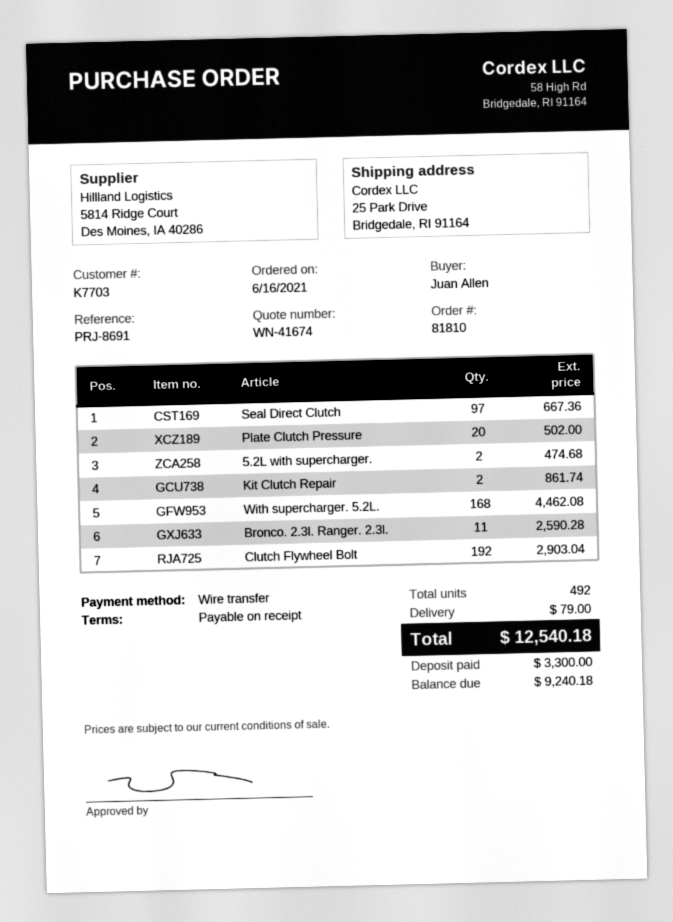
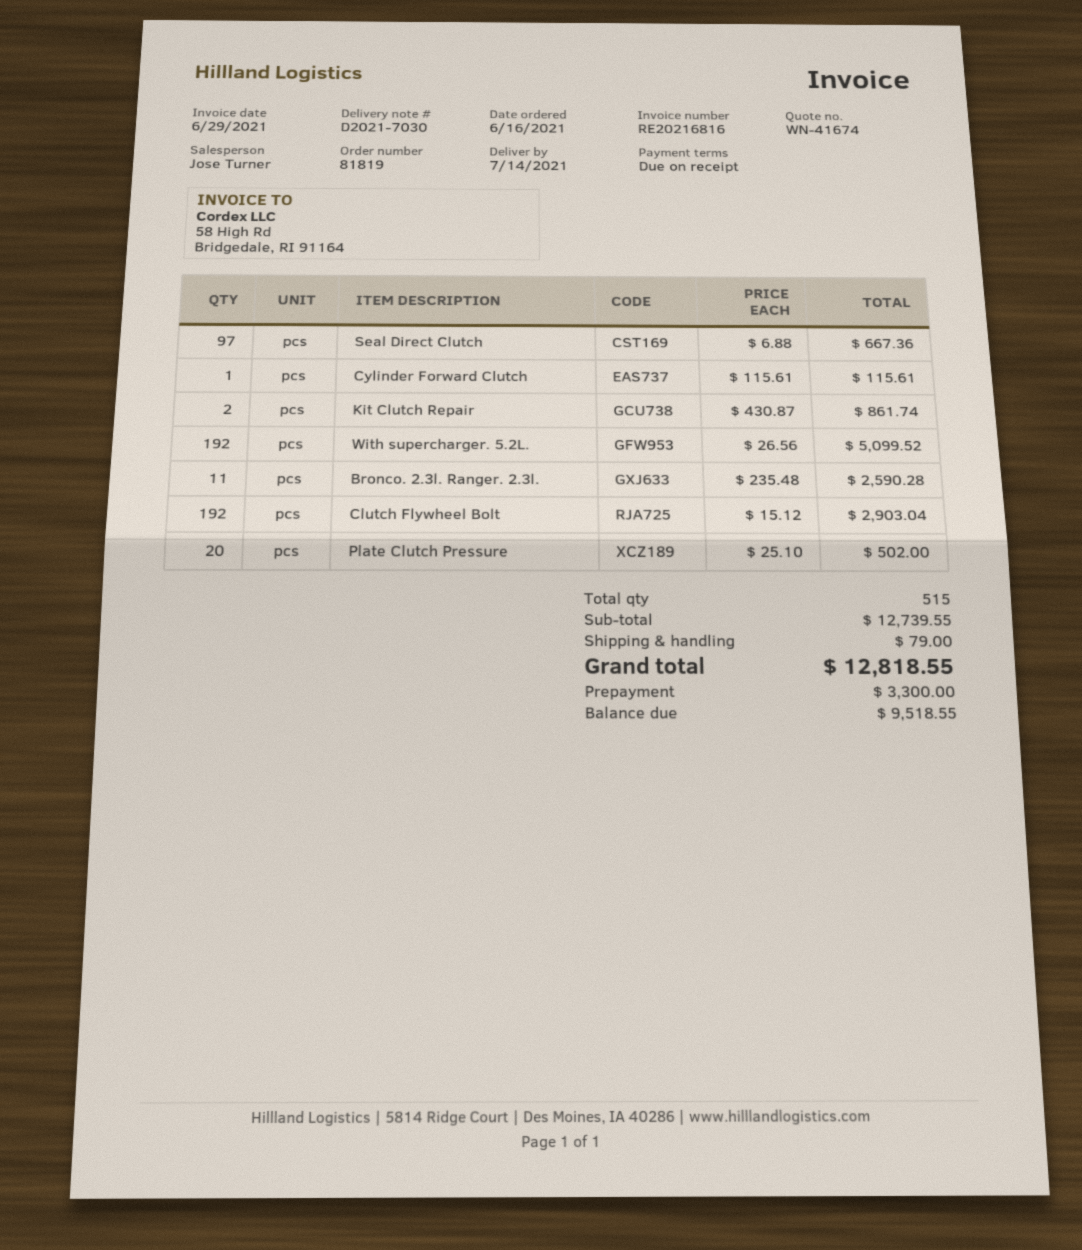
order number: 81810 -> 81819
5.2L with supercharger.: 2 for 474.68 -> none
With supercharger. 5.2L.: 168 for 4462.08 -> 192 for 5099.52
Cylinder Forward Clutch: none -> 1 for 115.61
total quantity: 492 -> 515
total: 12540.18 -> 12818.55
balance: 9240.18 -> 9518.55

